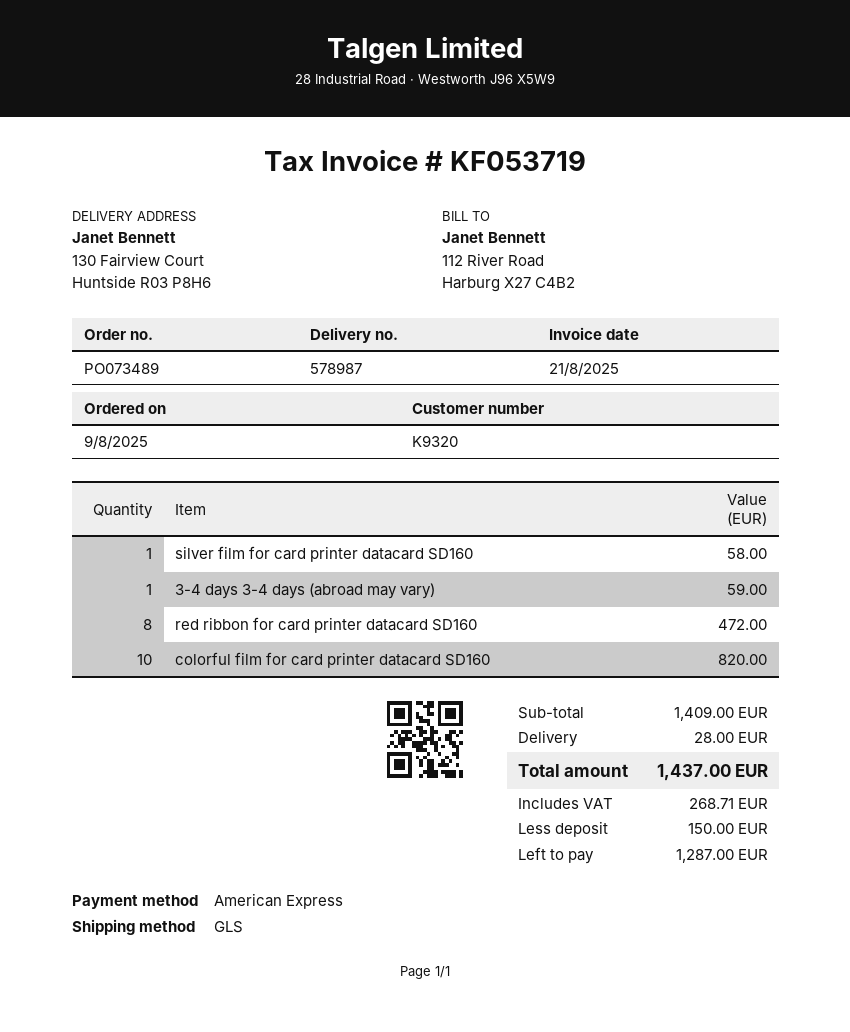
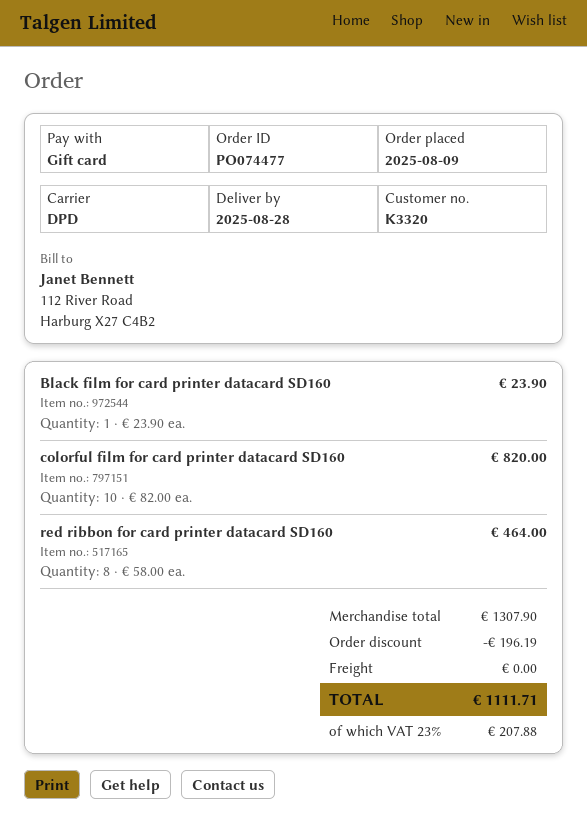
order number: PO073489 -> PO074477
customer number: K9320 -> K3320
payment method: American Express -> gift card
shipping method: GLS -> DPD
silver film for card printer datacard SD160: 1 for 58.00 -> none
3-4 days 3-4 days (abroad may vary): 1 for 59.00 -> none
red ribbon for card printer datacard SD160: 8 for 472.00 -> 8 for 464.00
Black film for card printer datacard SD160: none -> 1 for 23.90
subtotal: 1409.00 -> 1307.90
discount: none -> 196.19
shipping: 28.00 -> 0.00
tax: 268.71 -> 207.88
total: 1437.00 -> 1111.71

